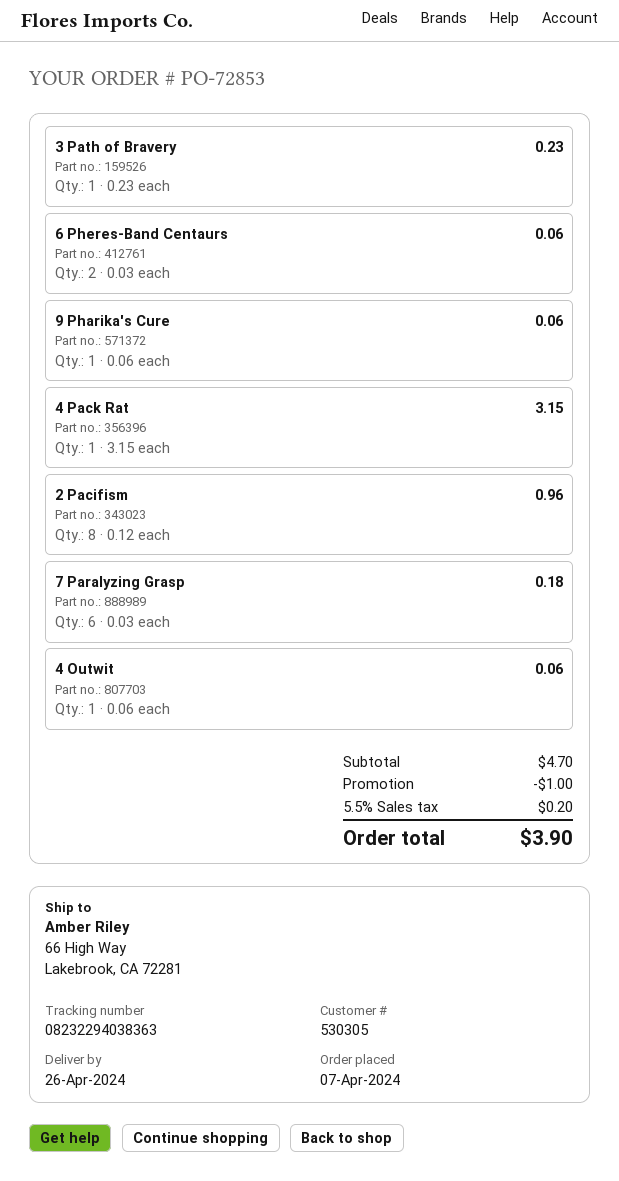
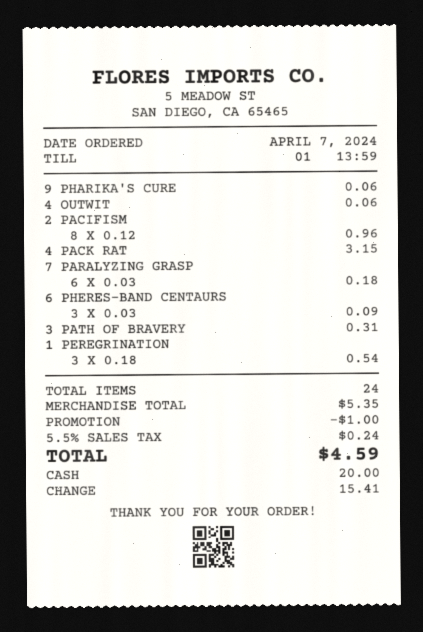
3 Path of Bravery: 1 x 0.23 = 0.23 -> 1 x 0.31 = 0.31
6 Pheres-Band Centaurs: 2 x 0.03 = 0.06 -> 3 x 0.03 = 0.09
1 PEREGRINATION: none -> 3 x 0.18 = 0.54
subtotal: 4.70 -> 5.35
tax: 5.5% = 0.20 -> 5.5% = 0.24
total: 3.90 -> 4.59

